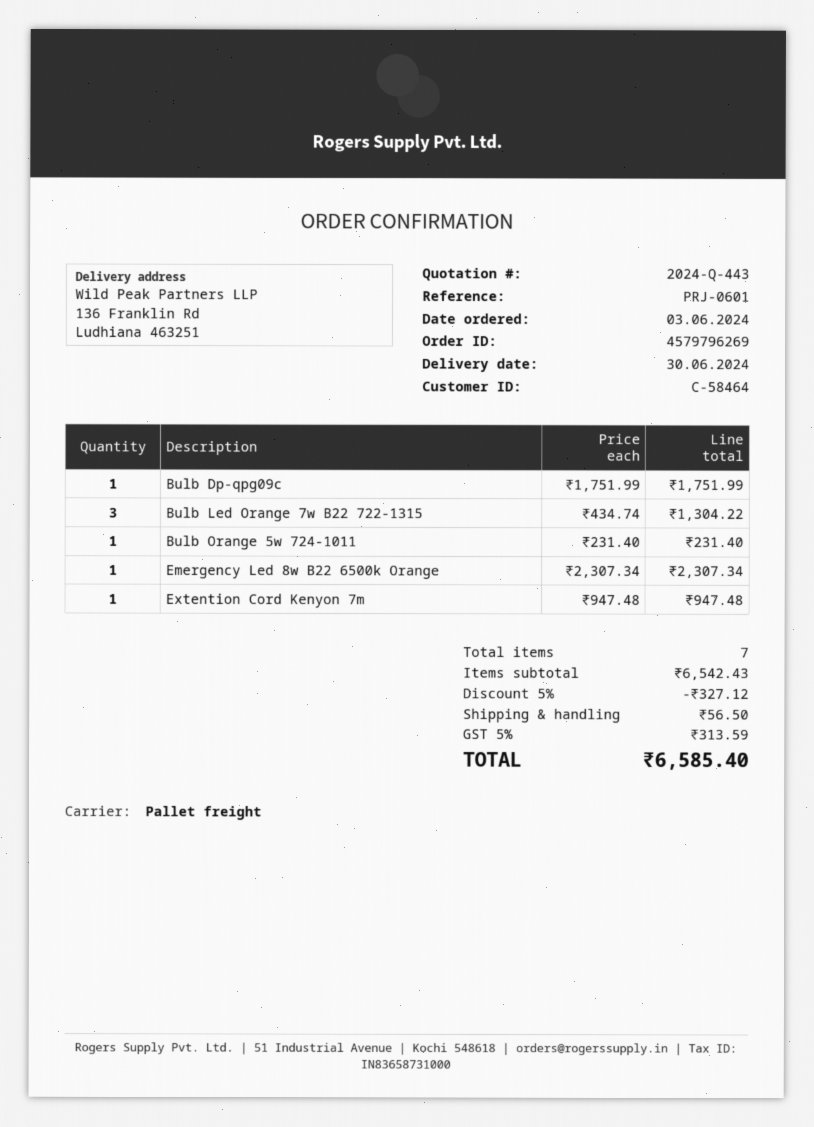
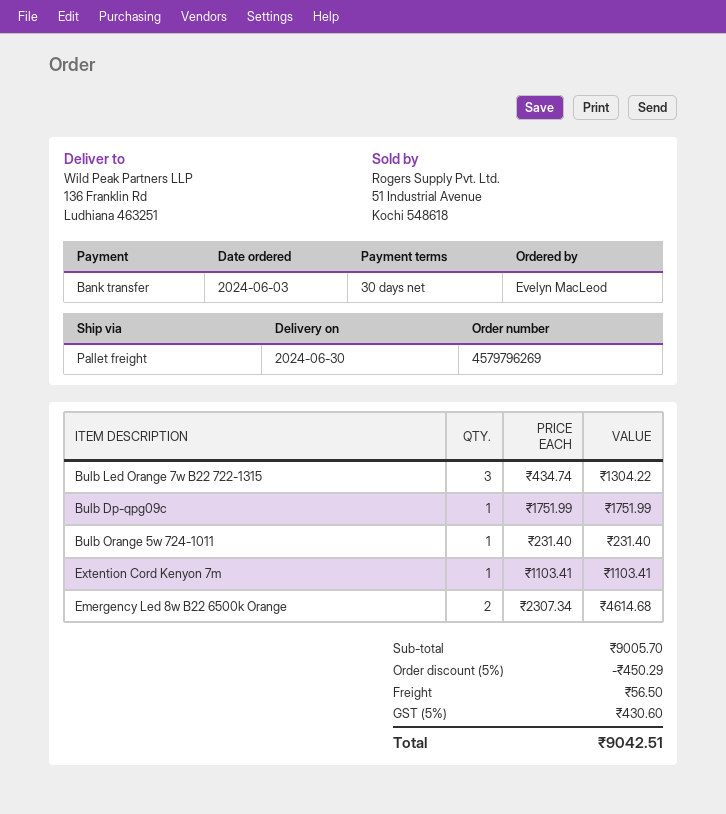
Emergency Led 8w B22 6500k Orange: 1 x 2307.34 = 2307.34 -> 2 x 2307.34 = 4614.68
Extention Cord Kenyon 7m: 1 x 947.48 = 947.48 -> 1 x 1103.41 = 1103.41
subtotal: 6542.43 -> 9005.70
discount: 5% = 327.12 -> 5% = 450.29
tax: 5% = 313.59 -> 5% = 430.60
total: 6585.40 -> 9042.51

